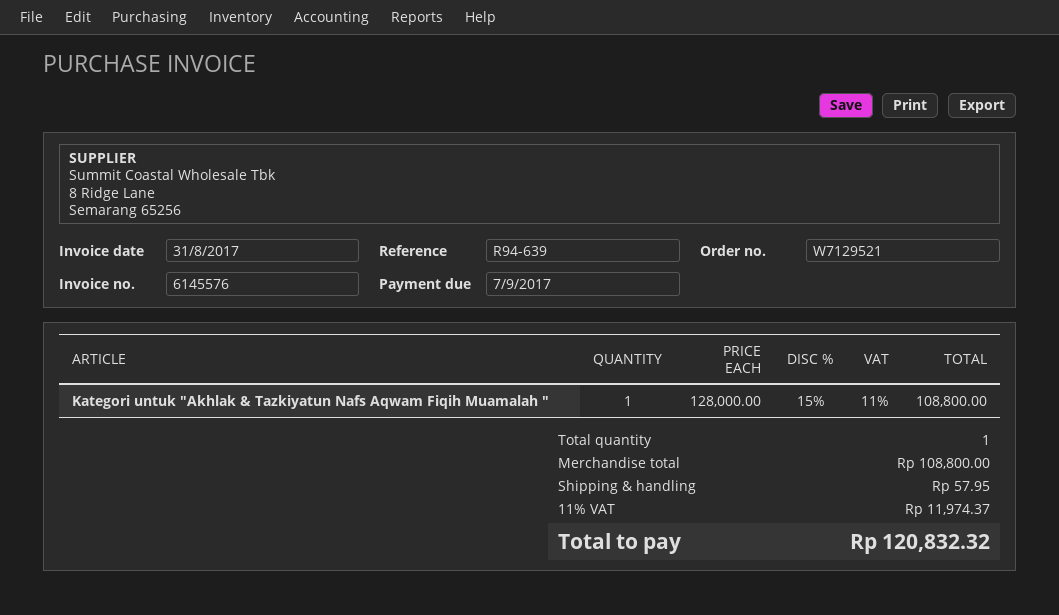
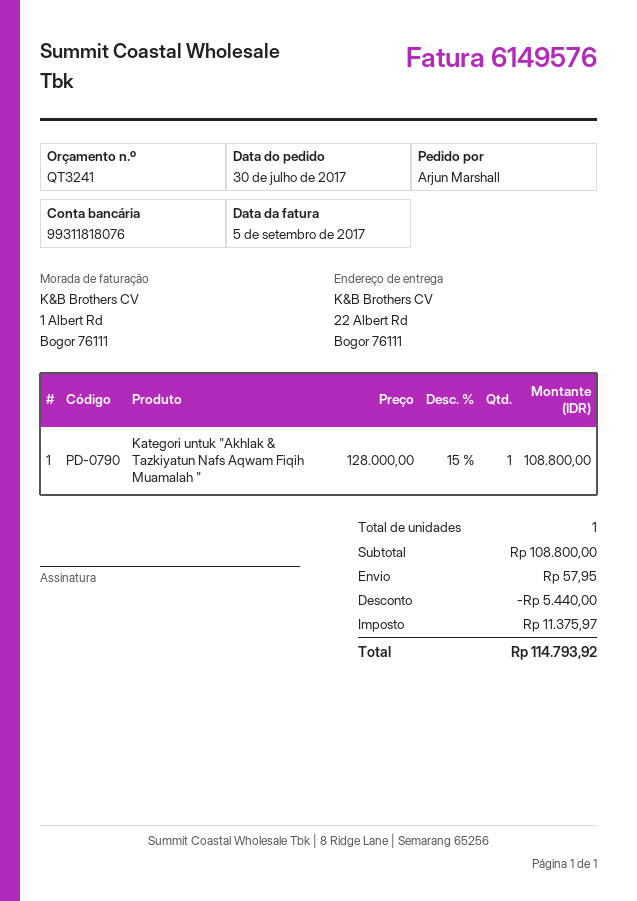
invoice number: 6145576 -> 6149576
invoice date: 2017-08-31 -> 2017-09-05
discount: none -> 5440.00
tax: 11974.37 -> 11375.97
total: 120832.32 -> 114793.92

